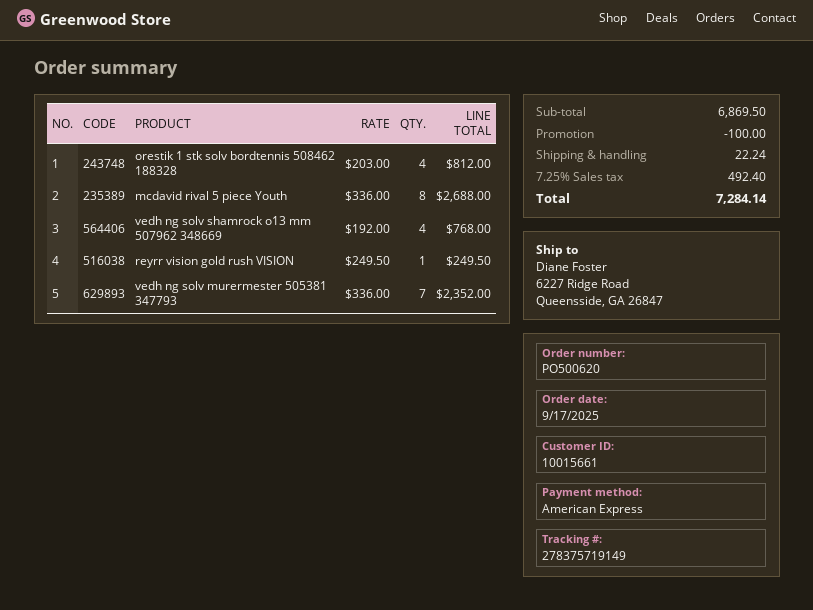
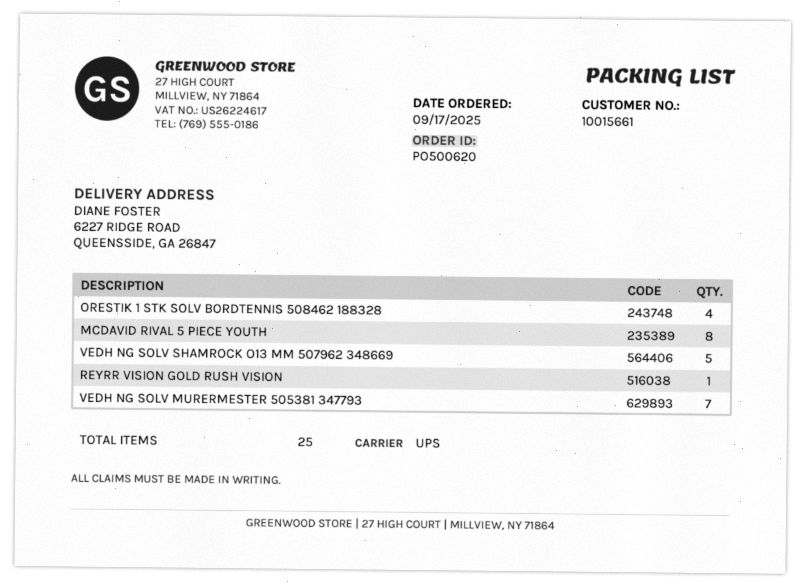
vedh ng solv shamrock o13 mm 507962 348669: 4 -> 5

